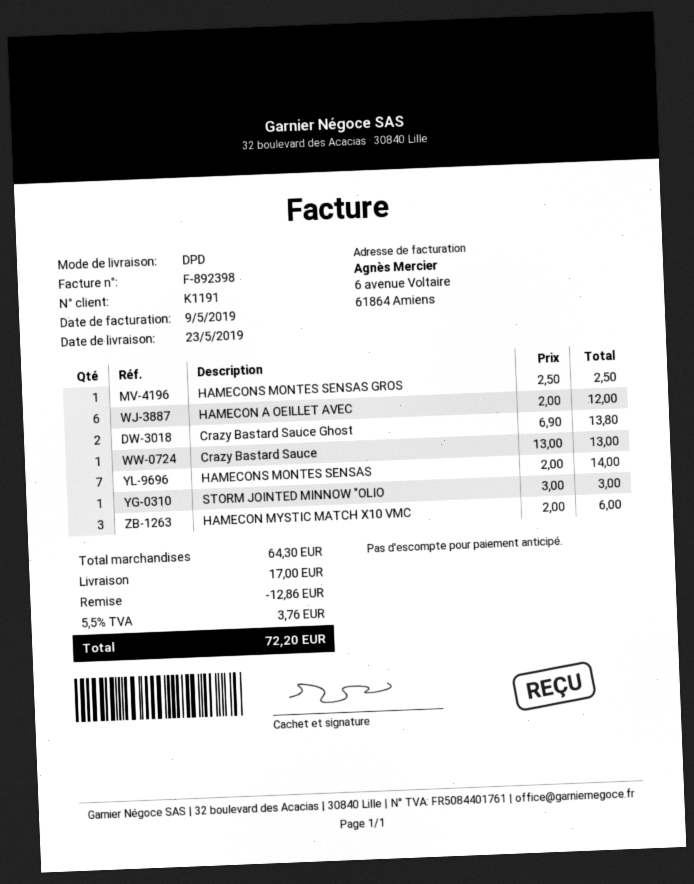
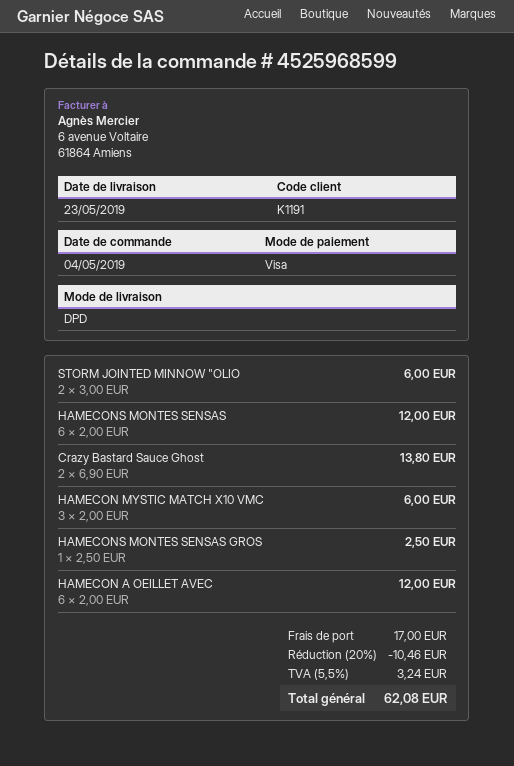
Crazy Bastard Sauce: 1 x 13.00 = 13.00 -> none
HAMECONS MONTES SENSAS: 7 x 2.00 = 14.00 -> 6 x 2.00 = 12.00
STORM JOINTED MINNOW "OLIO: 1 x 3.00 = 3.00 -> 2 x 3.00 = 6.00
discount: 12.86 -> 10.46
tax: 5.5% = 3.76 -> 5.5% = 3.24
total: 72.20 -> 62.08

